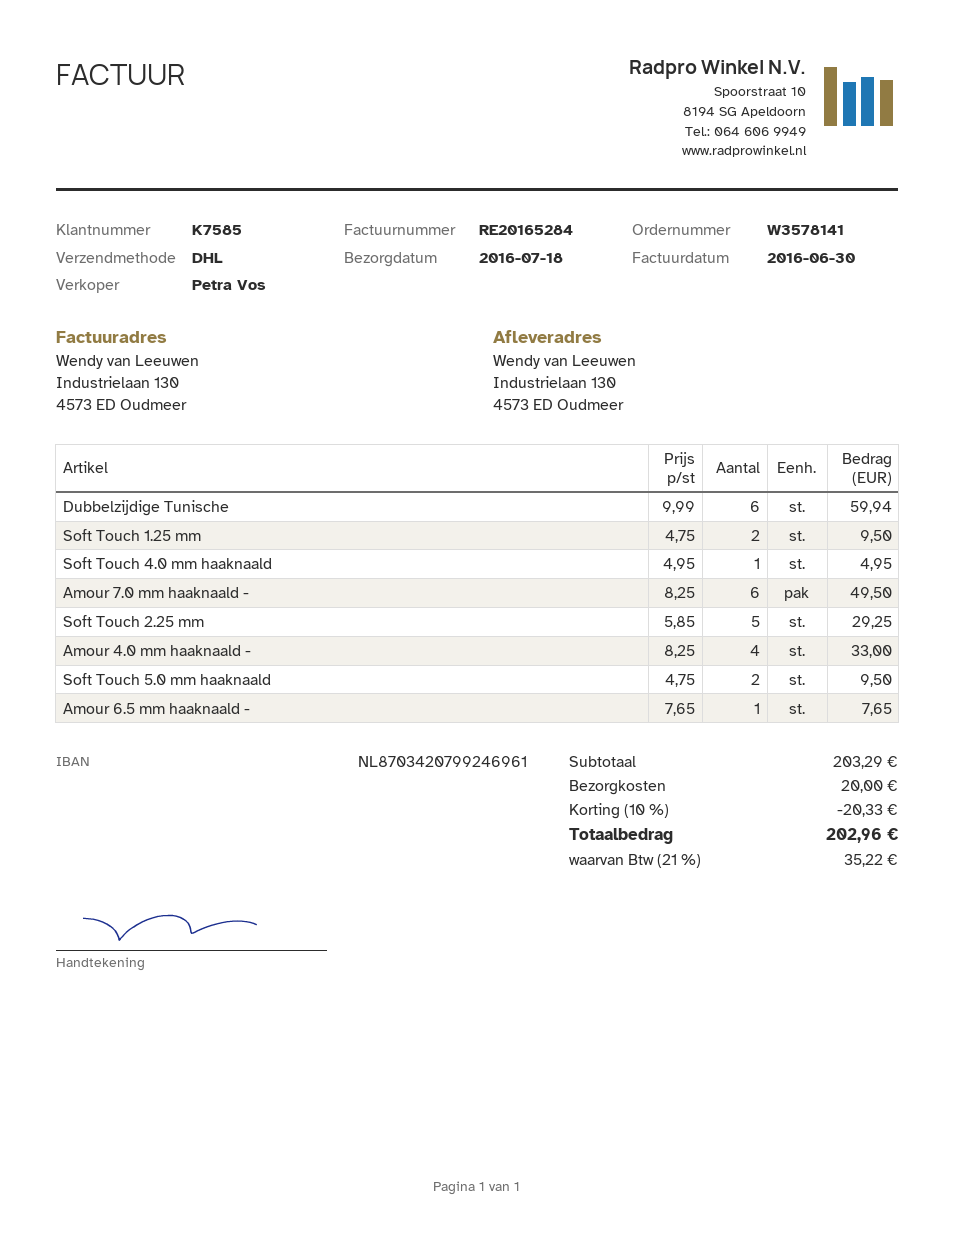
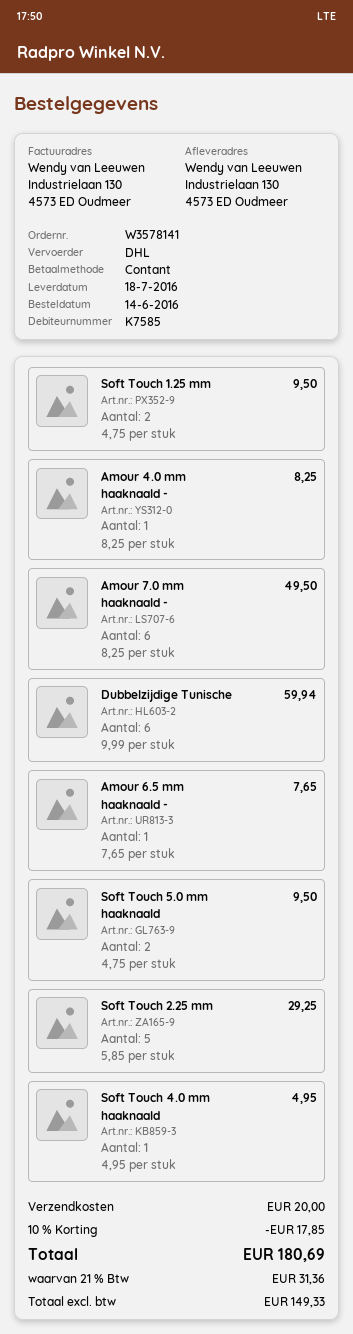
Amour 4.0 mm haaknaald -: 4 x 8.25 = 33.00 -> 1 x 8.25 = 8.25
discount: 10% = 20.33 -> 10% = 17.85
tax: 21% = 35.22 -> 21% = 31.36
total: 202.96 -> 180.69

